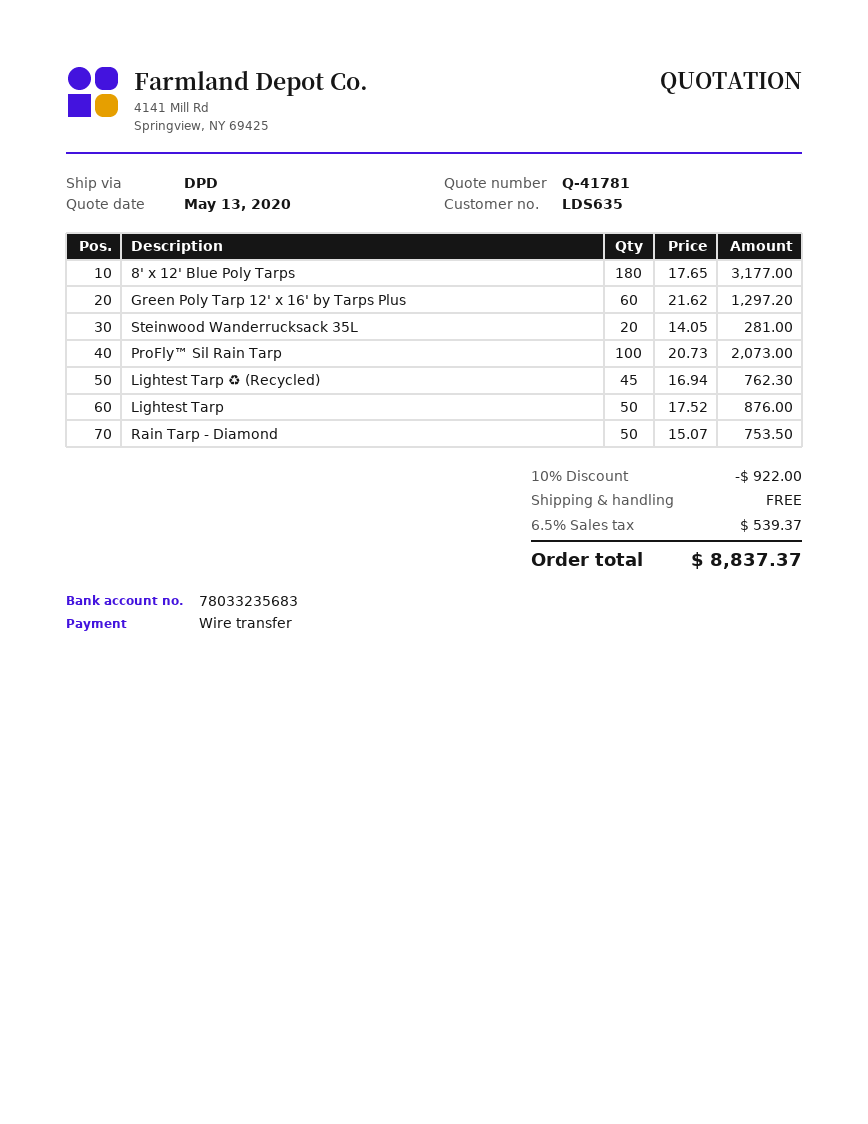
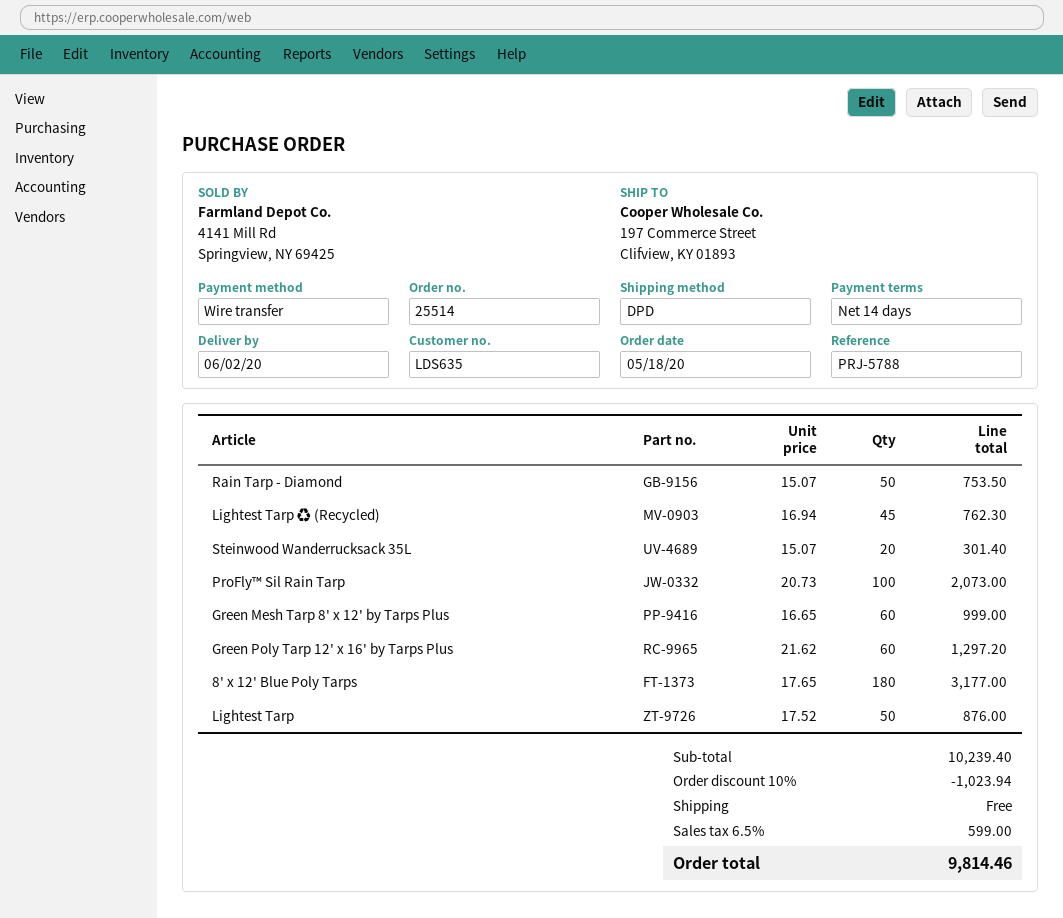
Steinwood Wanderrucksack 35L: 20 x 14.05 = 281.00 -> 20 x 15.07 = 301.40
Green Mesh Tarp 8' x 12' by Tarps Plus: none -> 60 x 16.65 = 999.00
discount: 10% = 922.00 -> 10% = 1023.94
tax: 6.5% = 539.37 -> 6.5% = 599.00
total: 8837.37 -> 9814.46

